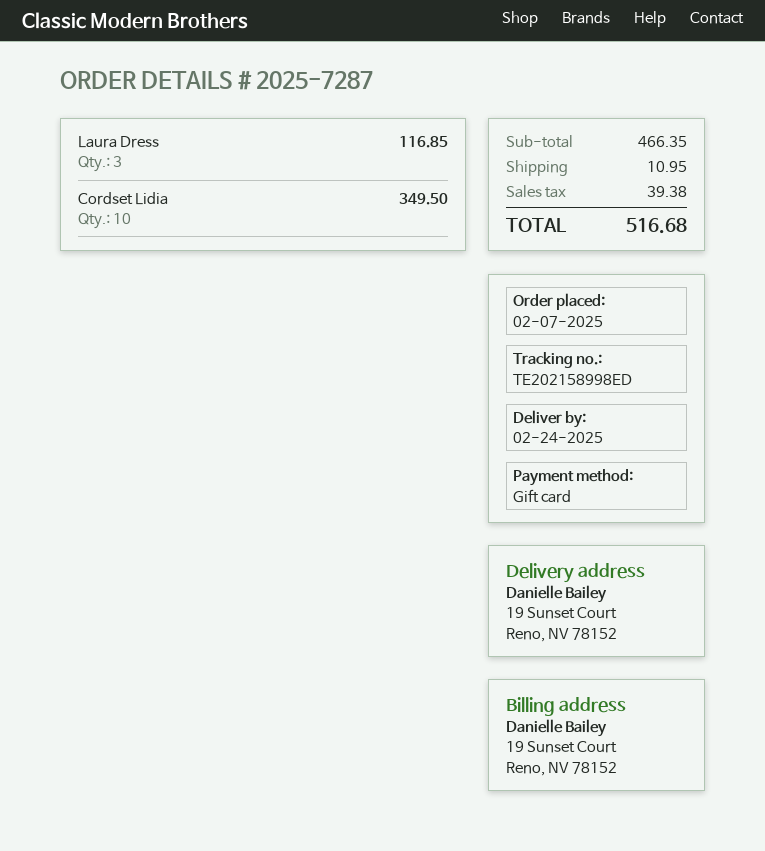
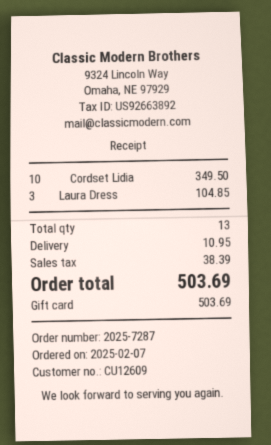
Laura Dress: 3 for 116.85 -> 3 for 104.85
tax: 39.38 -> 38.39
total: 516.68 -> 503.69

